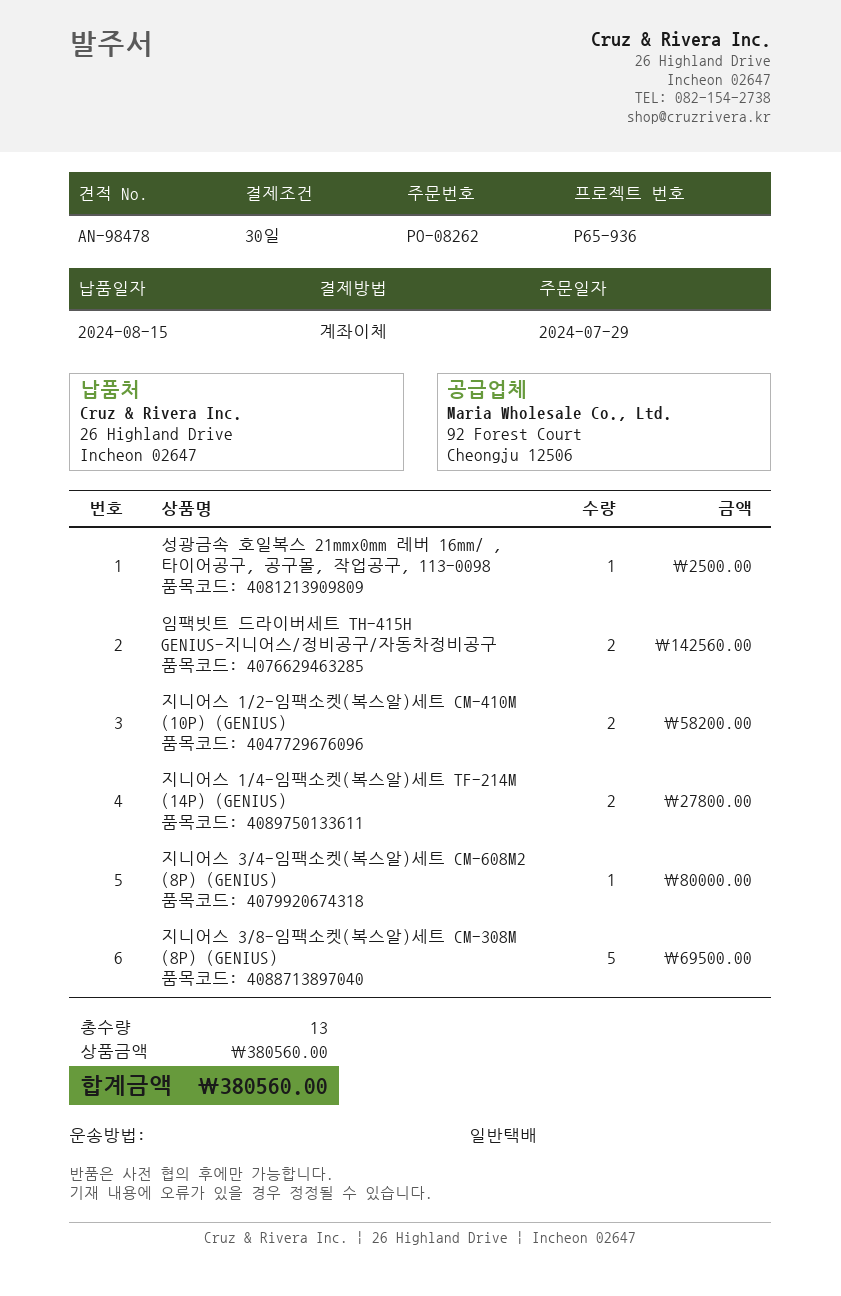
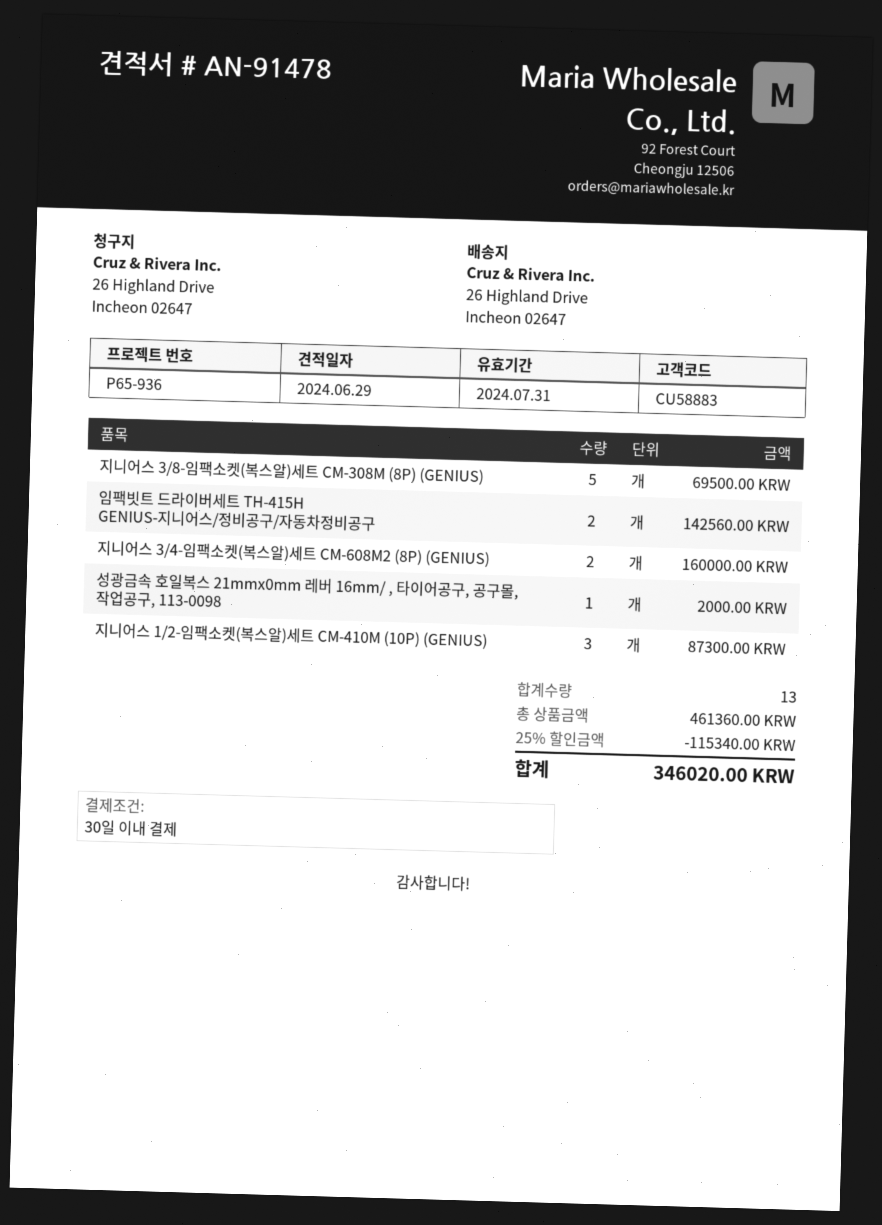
quote number: AN-98478 -> AN-91478
성광금속 호일복스 21mmx0mm 레버 16mm/ , 타이어공구, 공구몰, 작업공구, 113-0098: 1 for 2500.00 -> 1 for 2000.00
지니어스 1/2-임팩소켓(복스알)세트 CM-410M (10P) (GENIUS): 2 for 58200.00 -> 3 for 87300.00
지니어스 1/4-임팩소켓(복스알)세트 TF-214M (14P) (GENIUS): 2 for 27800.00 -> none
지니어스 3/4-임팩소켓(복스알)세트 CM-608M2 (8P) (GENIUS): 1 for 80000.00 -> 2 for 160000.00
subtotal: 380560.00 -> 461360.00
discount: none -> 25% = 115340.00
total: 380560.00 -> 346020.00

